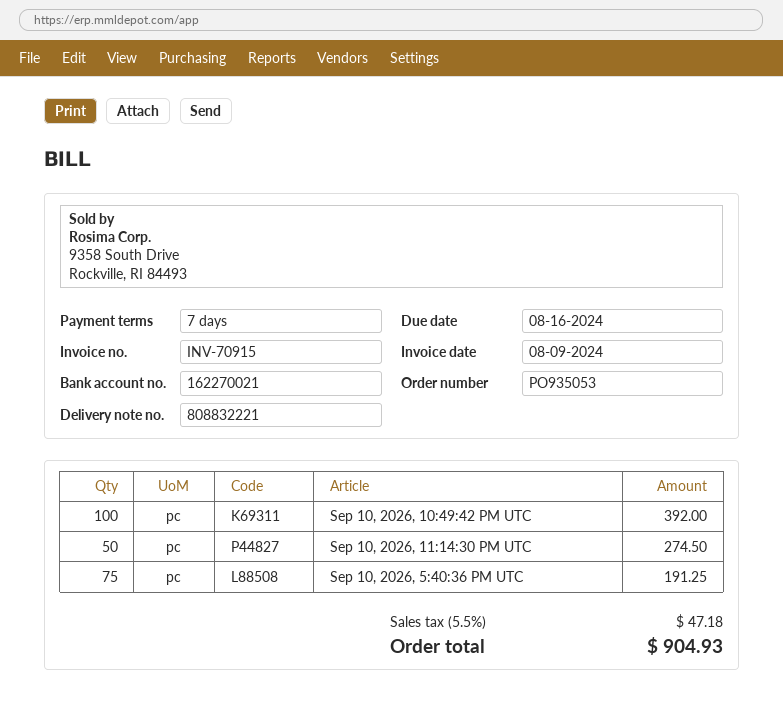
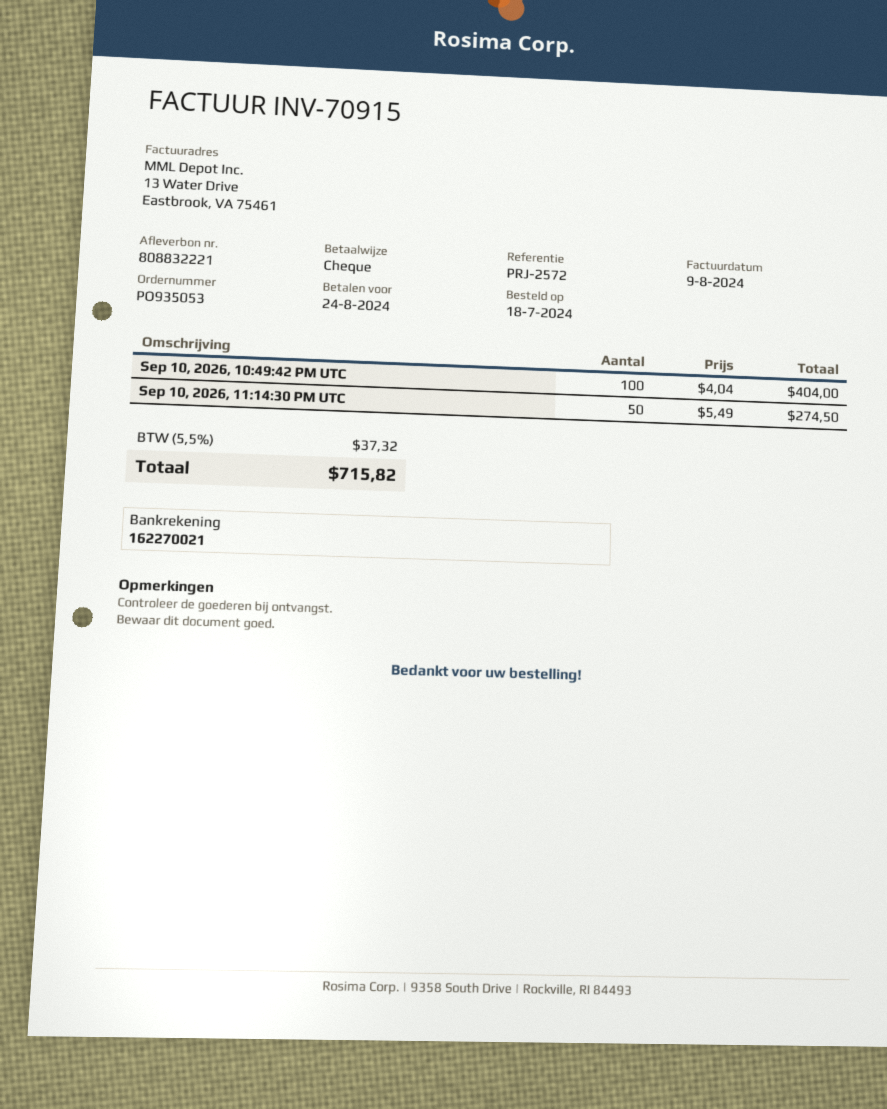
due date: 2024-08-16 -> 2024-08-24
Sep 10, 2026, 10:49:42 PM UTC: 100 for 392.00 -> 100 for 404.00
Sep 10, 2026, 5:40:36 PM UTC: 75 for 191.25 -> none
tax: 5.5% = 47.18 -> 5.5% = 37.32
total: 904.93 -> 715.82

